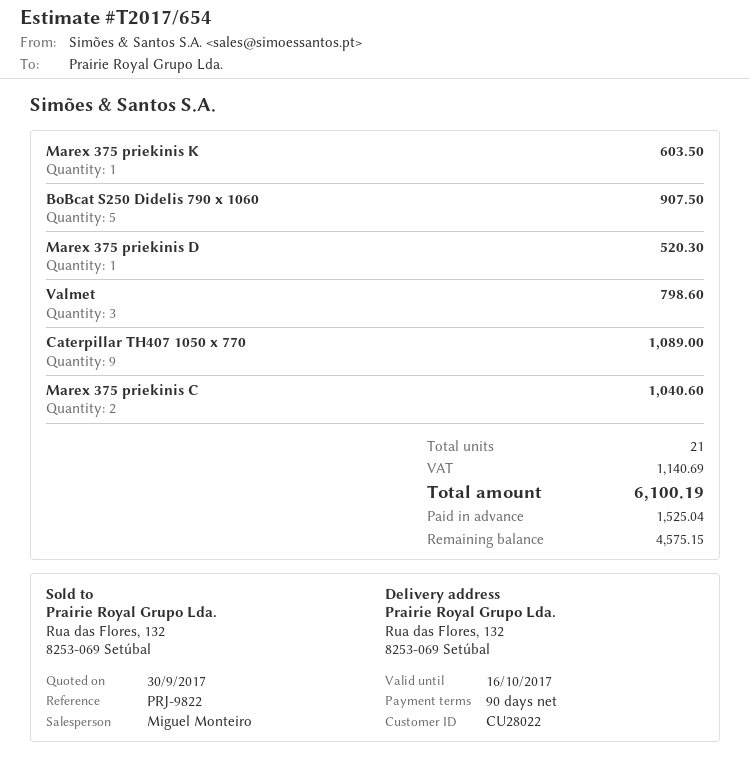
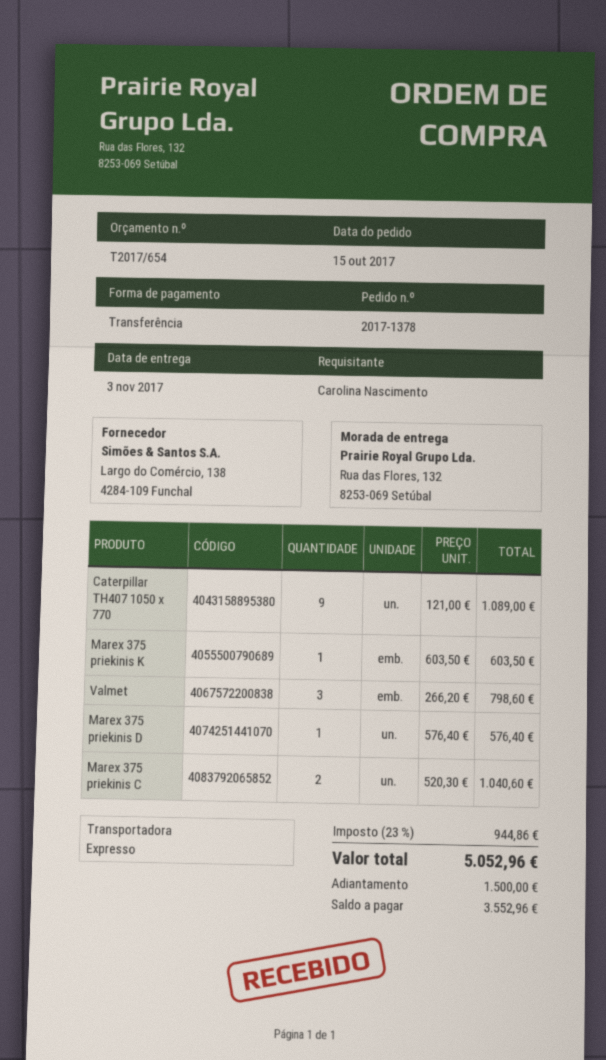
BoBcat S250 Didelis 790 x 1060: 5 for 907.50 -> none
Marex 375 priekinis D: 1 for 520.30 -> 1 for 576.40
tax: 1140.69 -> 944.86
total: 6100.19 -> 5052.96
deposit: 1525.04 -> 1500.00
balance: 4575.15 -> 3552.96

